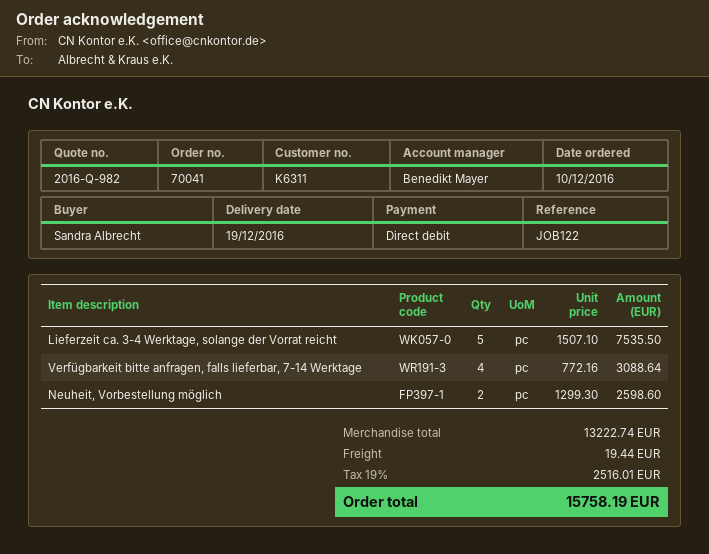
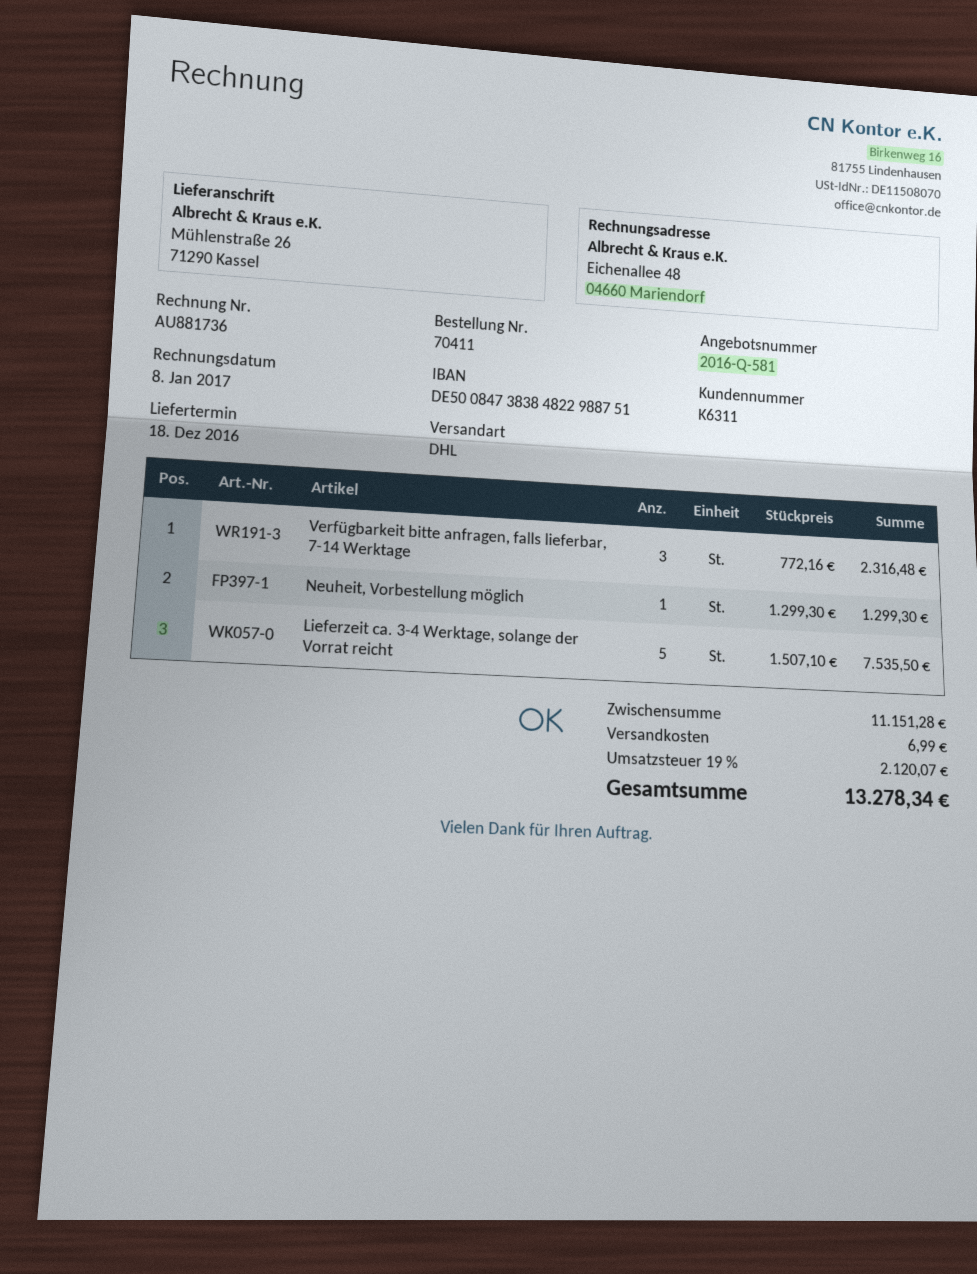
quote number: 2016-Q-982 -> 2016-Q-581
order number: 70041 -> 70411
delivery date: 2016-12-19 -> 2016-12-18
Verfügbarkeit bitte anfragen, falls lieferbar, 7-14 Werktage: 4 x 772.16 = 3088.64 -> 3 x 772.16 = 2316.48
Neuheit, Vorbestellung möglich: 2 x 1299.30 = 2598.60 -> 1 x 1299.30 = 1299.30
subtotal: 13222.74 -> 11151.28
shipping: 19.44 -> 6.99
tax: 19% = 2516.01 -> 19% = 2120.07
total: 15758.19 -> 13278.34

